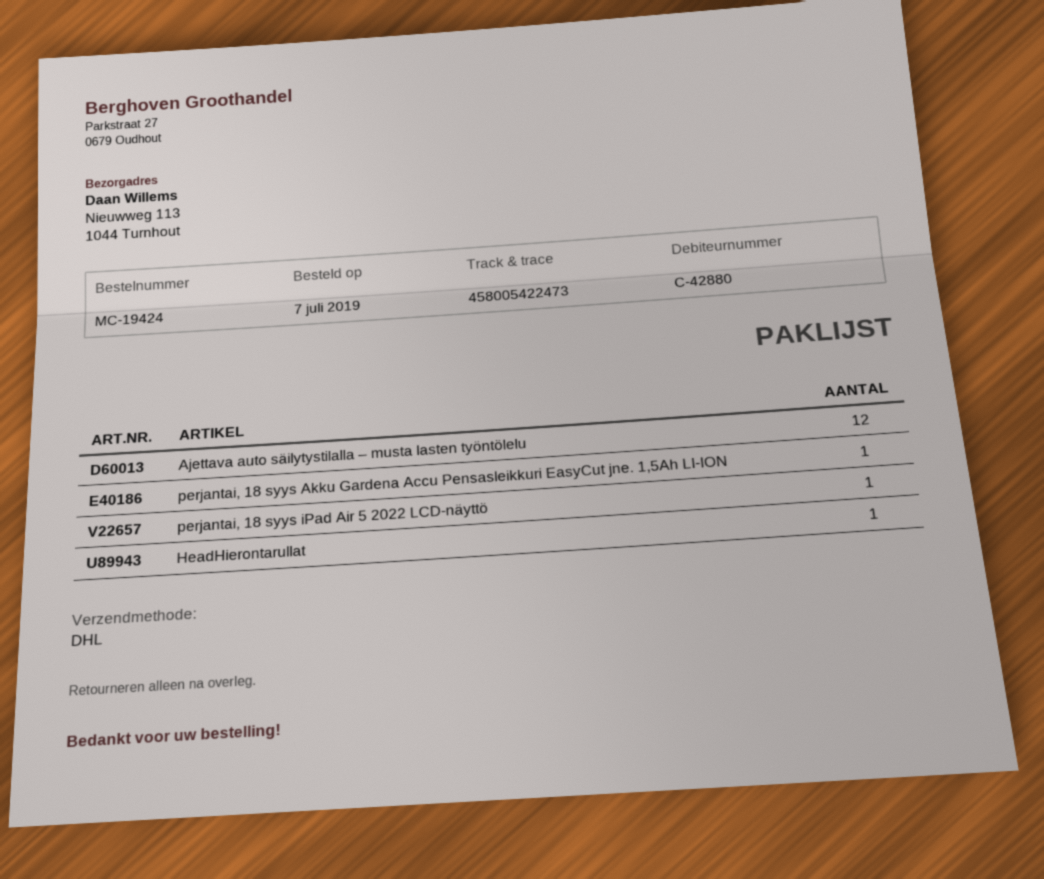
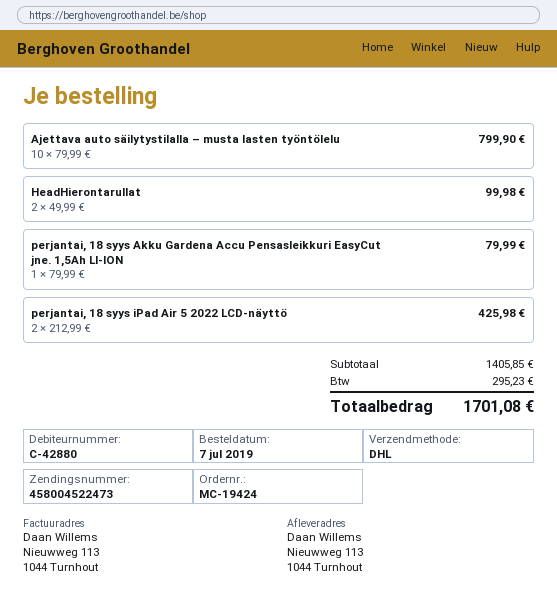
tracking number: 458005422473 -> 458004522473
Ajettava auto säilytystilalla – musta lasten työntölelu: 12 -> 10
perjantai, 18 syys iPad Air 5 2022 LCD-näyttö: 1 -> 2
HeadHierontarullat: 1 -> 2

